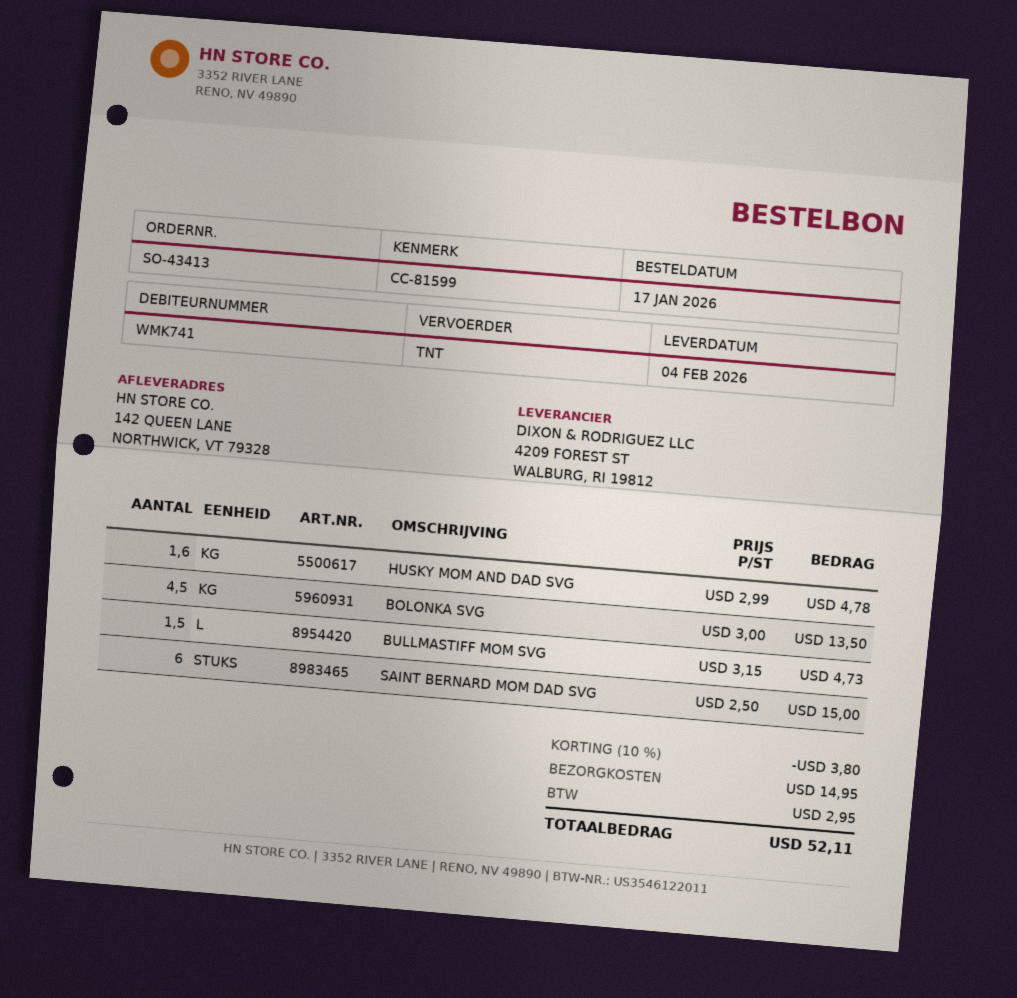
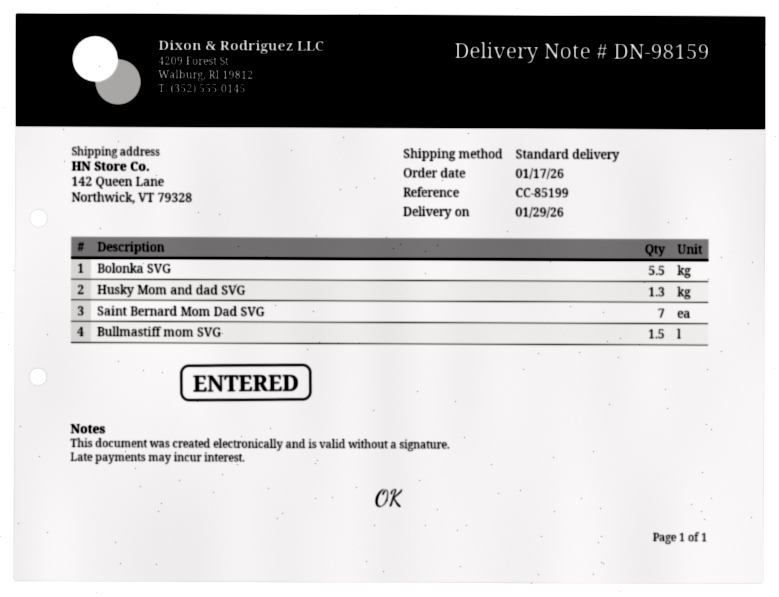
delivery date: 2026-02-04 -> 2026-01-29
reference: CC-81599 -> CC-85199
shipping method: TNT -> standard
HUSKY MOM AND DAD SVG: 1.6 -> 1.3
BOLONKA SVG: 4.5 -> 5.5
SAINT BERNARD MOM DAD SVG: 6 -> 7

